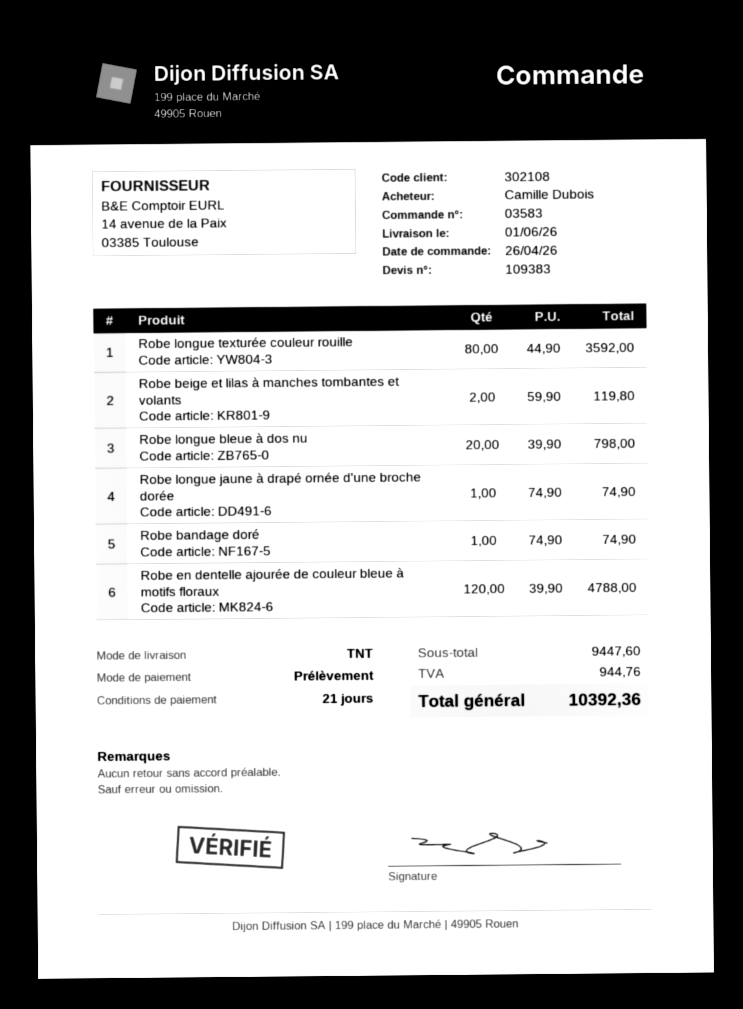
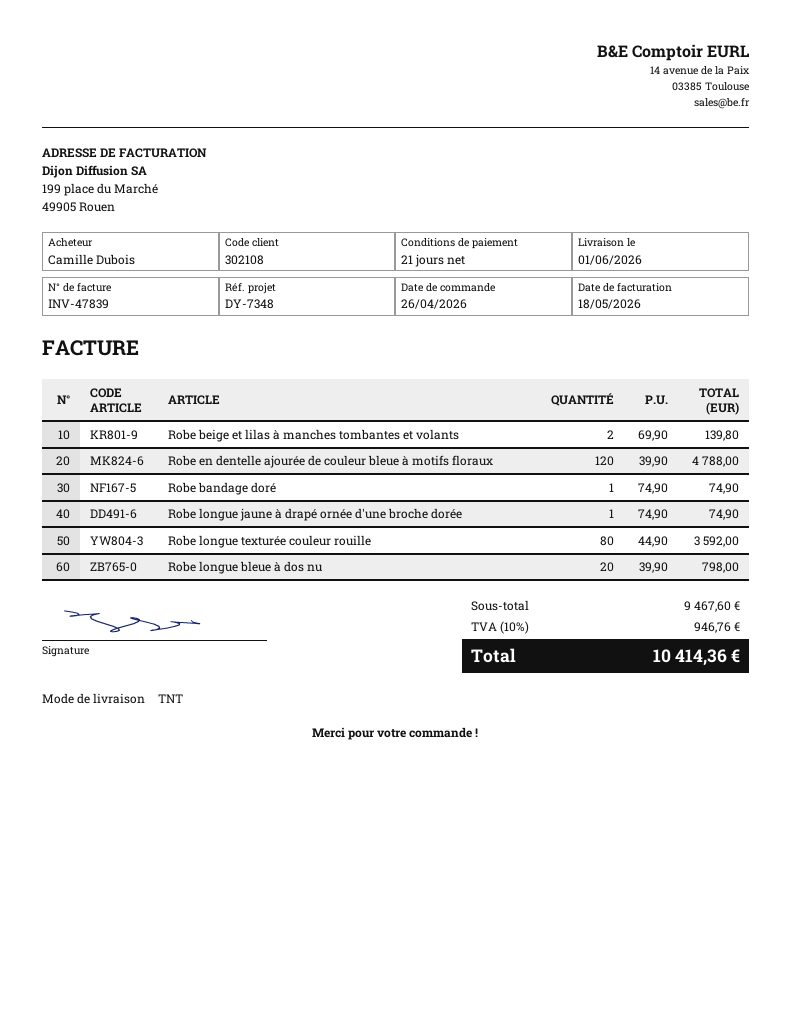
Robe beige et lilas à manches tombantes et volants: 2 x 59.90 = 119.80 -> 2 x 69.90 = 139.80
subtotal: 9447.60 -> 9467.60
tax: 944.76 -> 946.76
total: 10392.36 -> 10414.36

